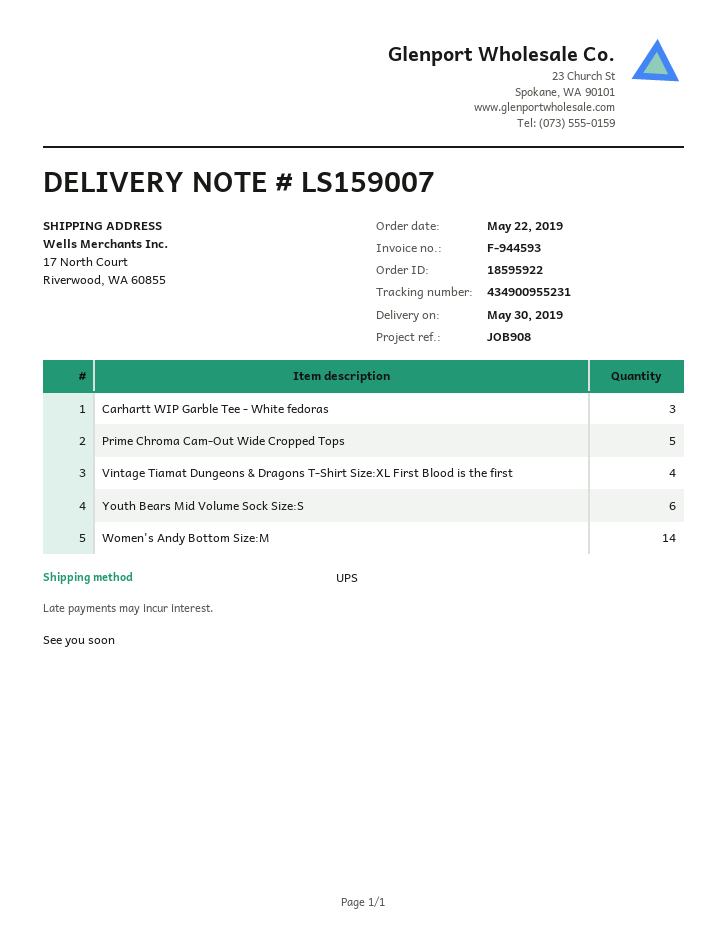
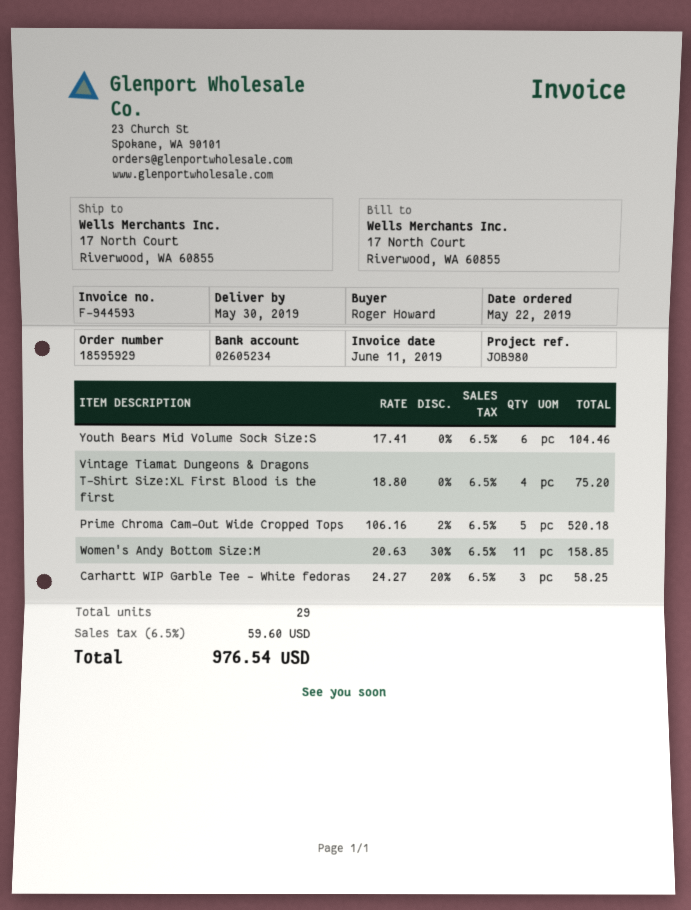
order number: 18595922 -> 18595929
reference: JOB908 -> JOB980
Women's Andy Bottom Size:M: 14 -> 11

